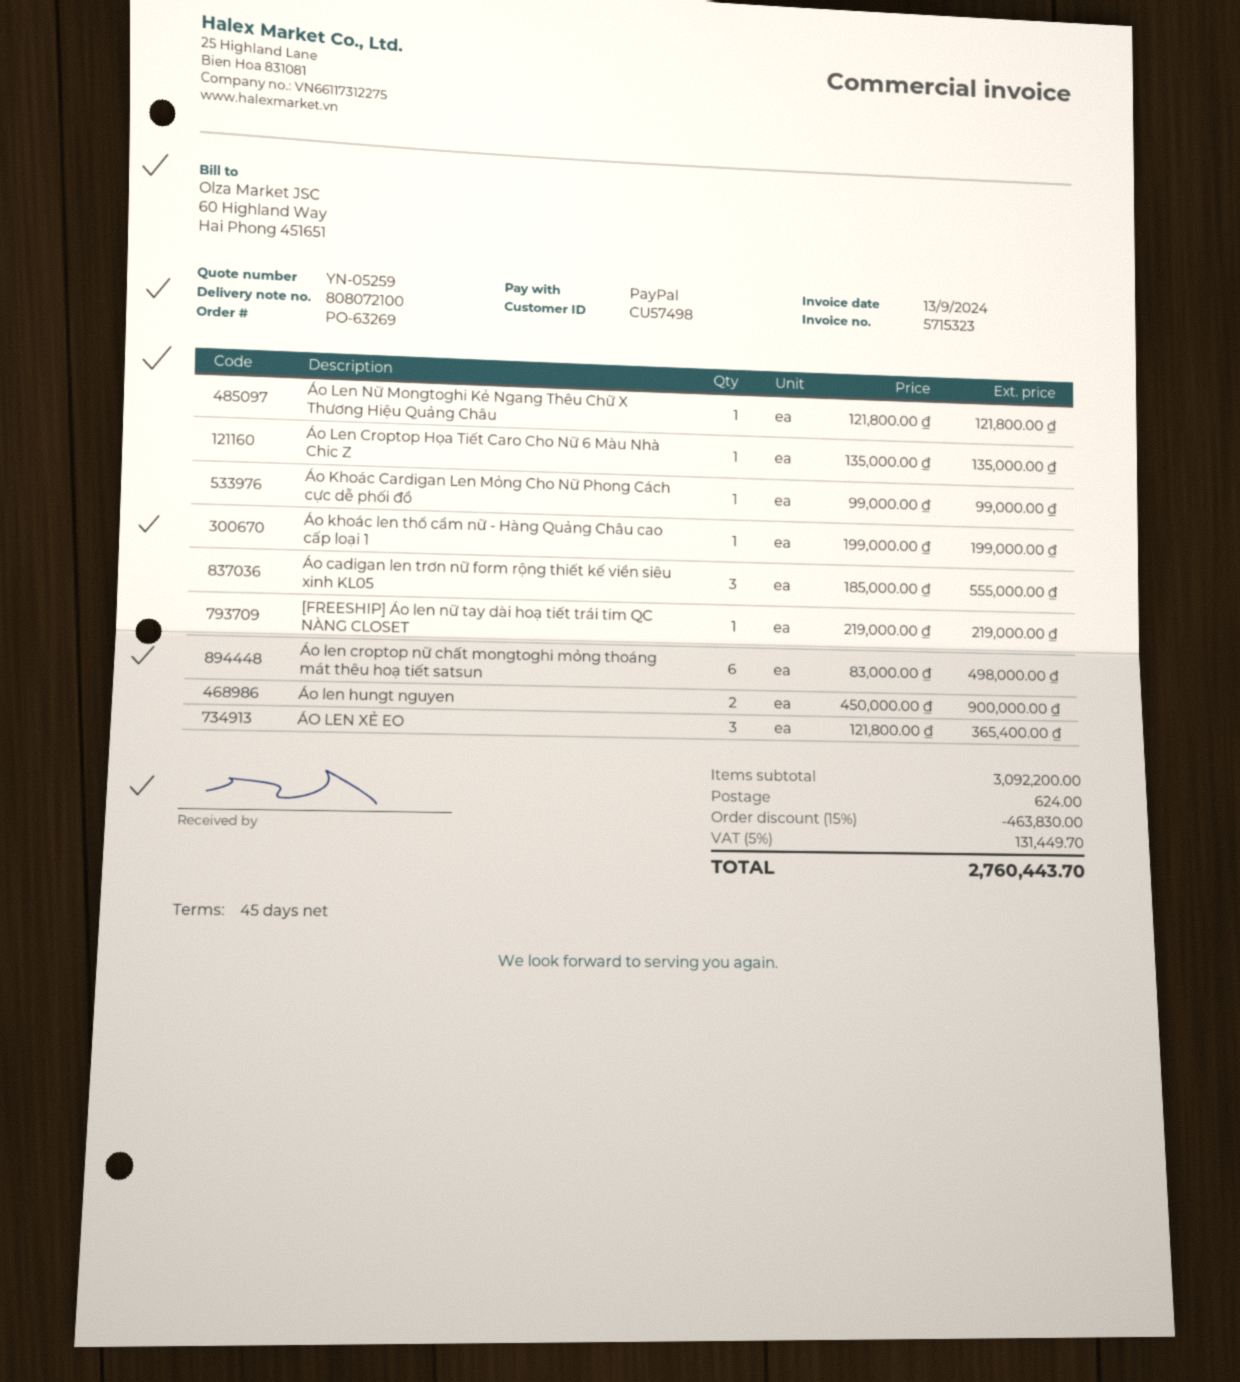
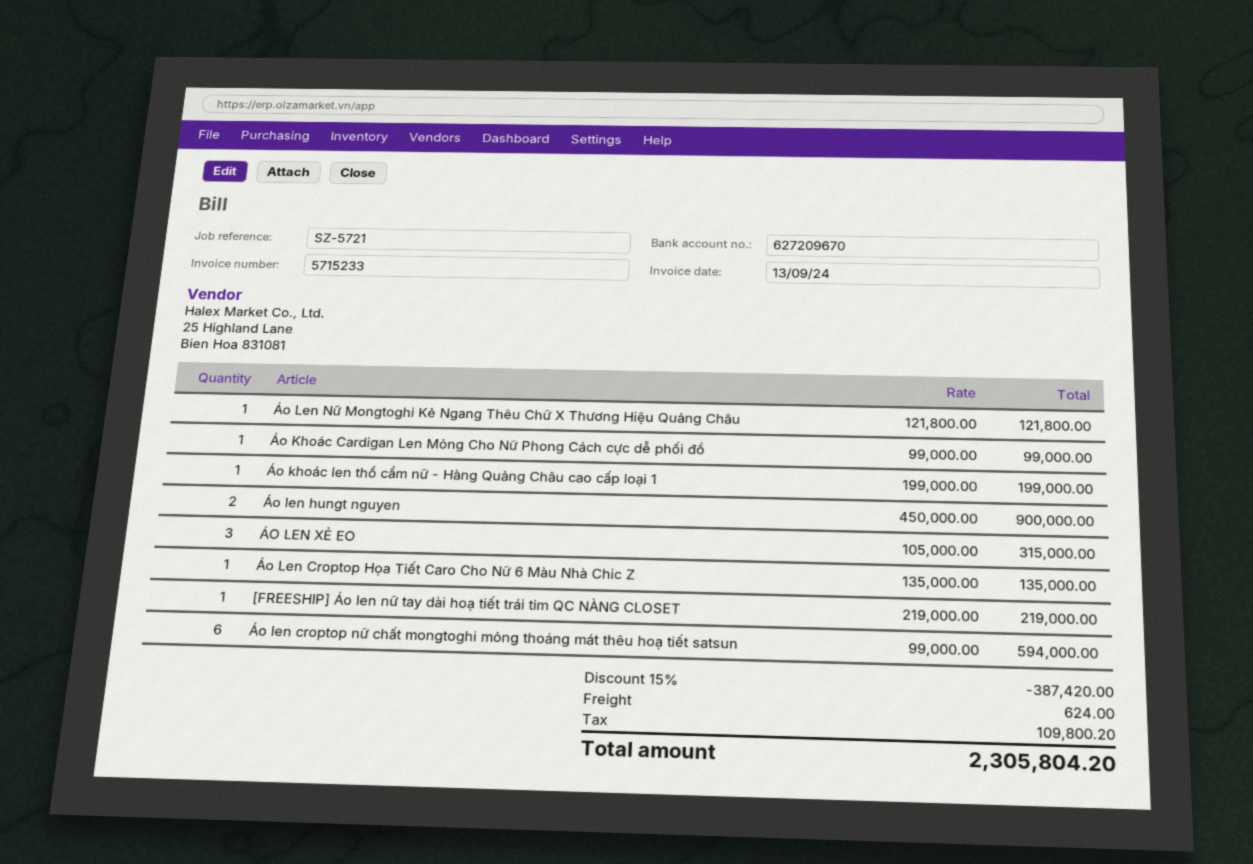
invoice number: 5715323 -> 5715233
Áo cadigan len trơn nữ form rộng thiết kế viền siêu xinh KL05: 3 x 185000.00 = 555000.00 -> none
Áo len croptop nữ chất mongtoghi mỏng thoáng mát thêu hoạ tiết satsun: 6 x 83000.00 = 498000.00 -> 6 x 99000.00 = 594000.00
ÁO LEN XẺ EO: 3 x 121800.00 = 365400.00 -> 3 x 105000.00 = 315000.00
discount: 15% = 463830.00 -> 15% = 387420.00
tax: 131449.70 -> 109800.20
total: 2760443.70 -> 2305804.20

